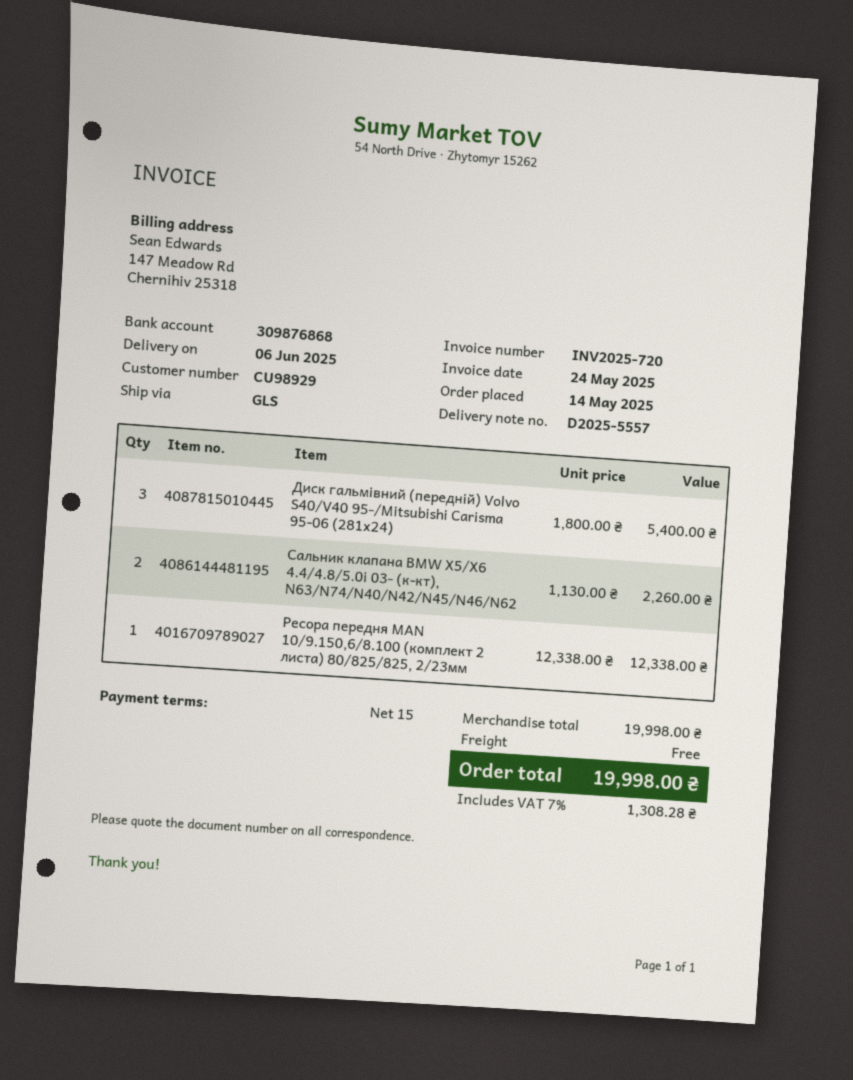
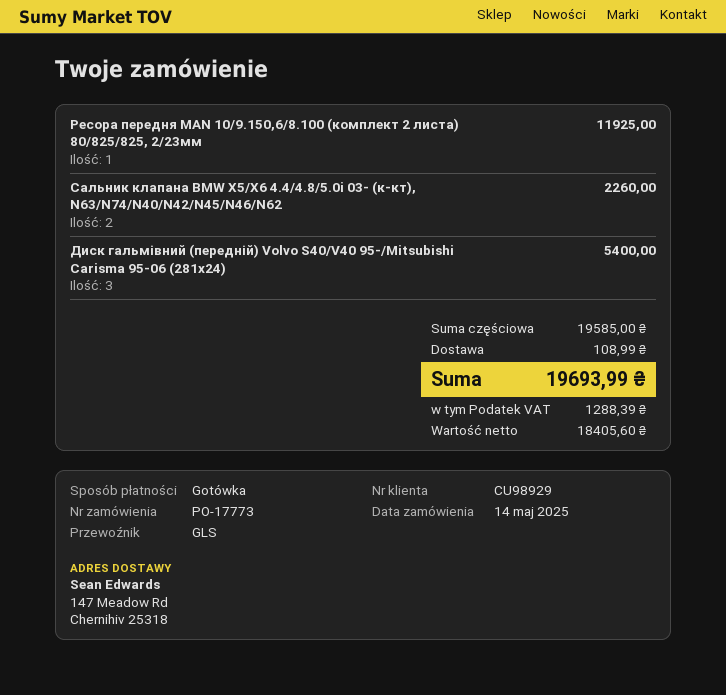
Ресора передня MAN 10/9.150,6/8.100 (комплект 2 листа) 80/825/825, 2/23мм: 1 for 12338.00 -> 1 for 11925.00
subtotal: 19998.00 -> 19585.00
shipping: 0.00 -> 108.99
tax: 1308.28 -> 1288.39
total: 19998.00 -> 19693.99

